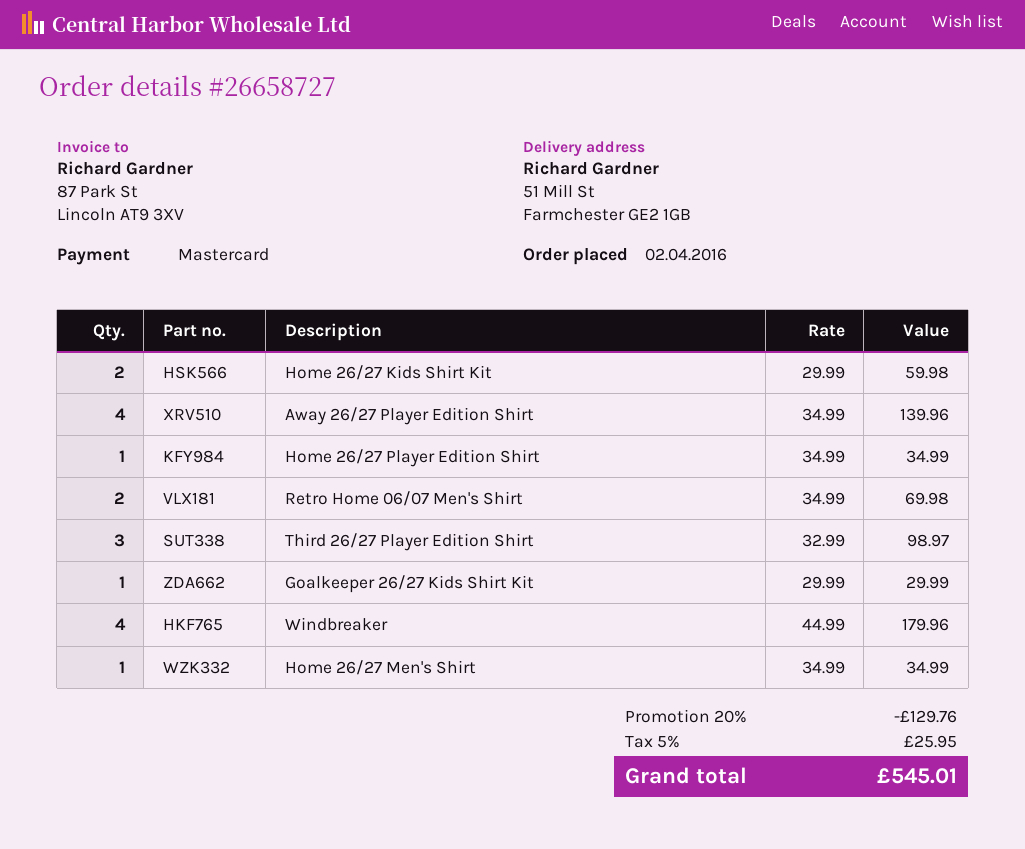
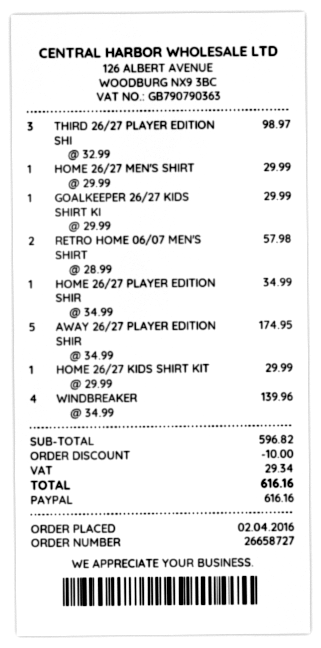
payment method: Mastercard -> PayPal
Home 26/27 Kids Shirt Kit: 2 x 29.99 = 59.98 -> 1 x 29.99 = 29.99
Away 26/27 Player Edition Shirt: 4 x 34.99 = 139.96 -> 5 x 34.99 = 174.95
Retro Home 06/07 Men's Shirt: 2 x 34.99 = 69.98 -> 2 x 28.99 = 57.98
Windbreaker: 4 x 44.99 = 179.96 -> 4 x 34.99 = 139.96
Home 26/27 Men's Shirt: 1 x 34.99 = 34.99 -> 1 x 29.99 = 29.99
discount: 129.76 -> 10.00
tax: 25.95 -> 29.34
total: 545.01 -> 616.16

